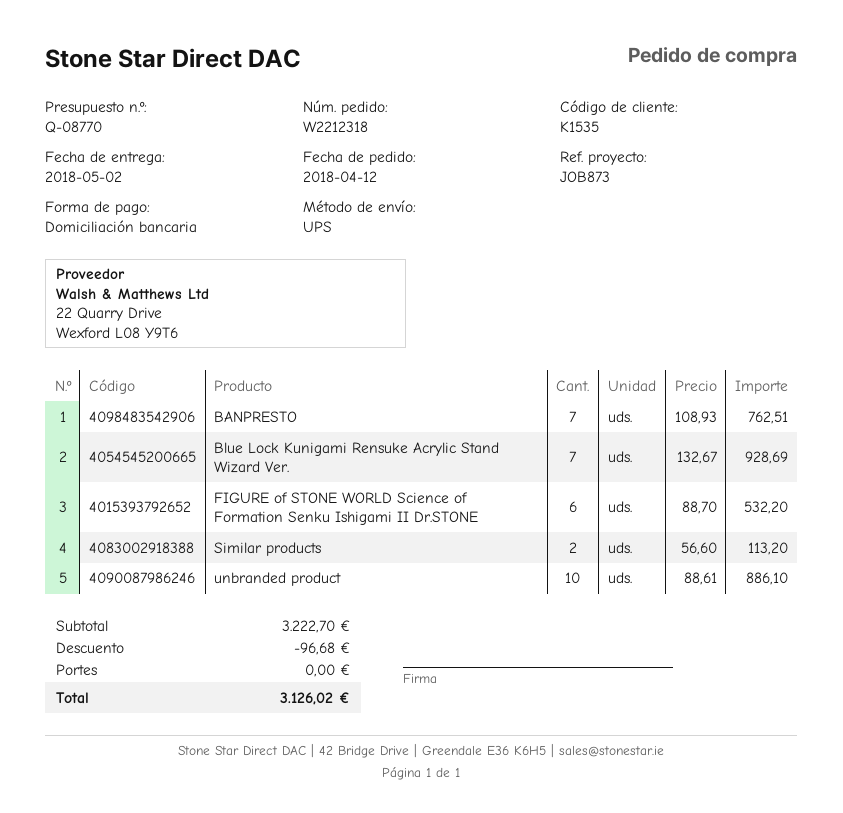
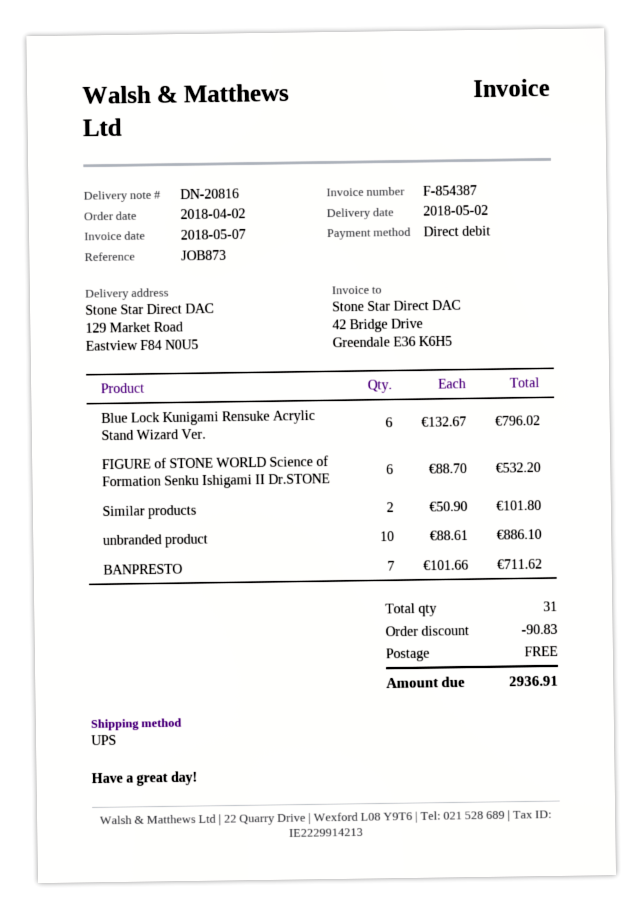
order date: 2018-04-12 -> 2018-04-02
BANPRESTO: 7 x 108.93 = 762.51 -> 7 x 101.66 = 711.62
Blue Lock Kunigami Rensuke Acrylic Stand Wizard Ver.: 7 x 132.67 = 928.69 -> 6 x 132.67 = 796.02
Similar products: 2 x 56.60 = 113.20 -> 2 x 50.90 = 101.80
discount: 96.68 -> 90.83
total: 3126.02 -> 2936.91

